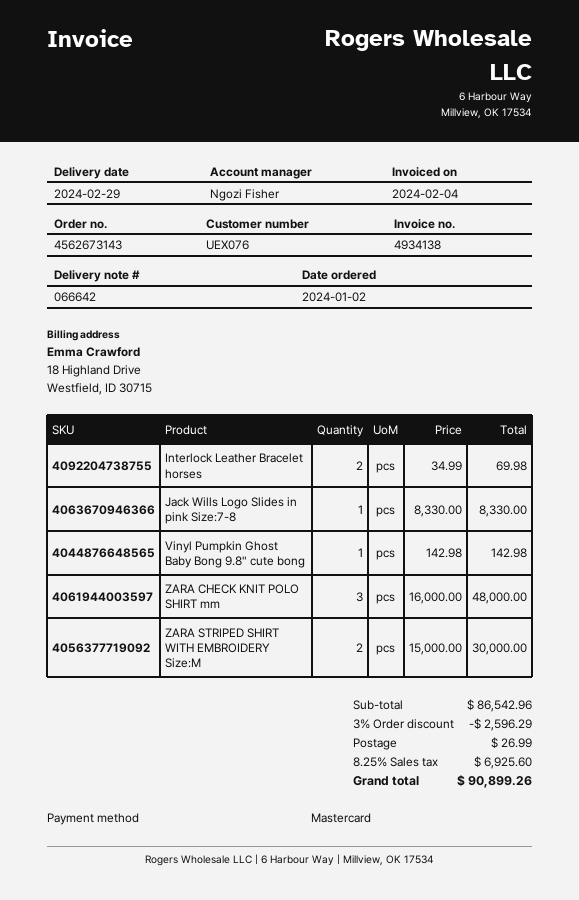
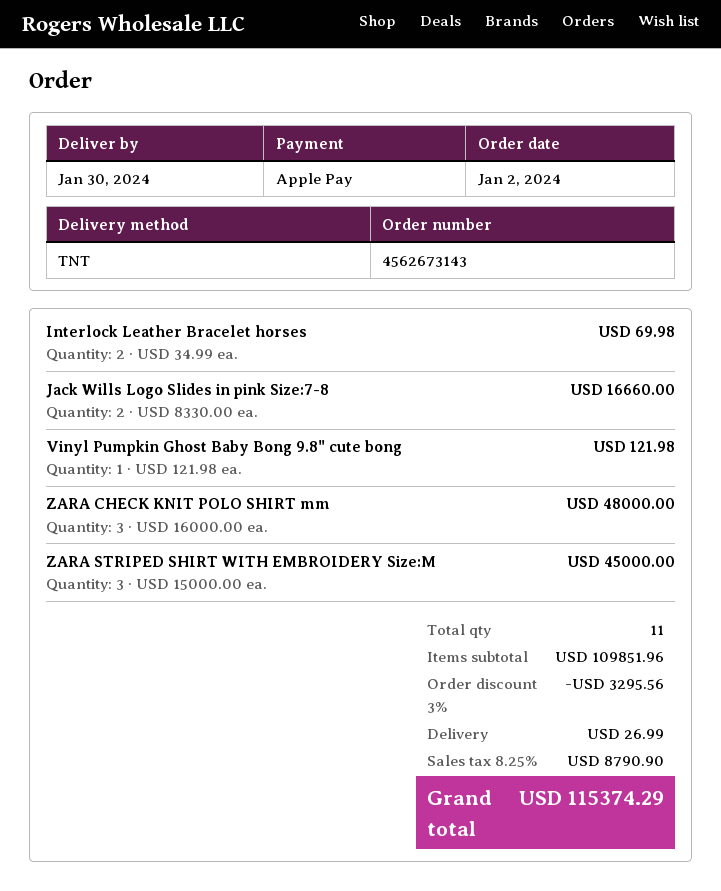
delivery date: 2024-02-29 -> 2024-01-30
payment method: Mastercard -> Apple Pay
Jack Wills Logo Slides in pink Size:7-8: 1 x 8330.00 = 8330.00 -> 2 x 8330.00 = 16660.00
Vinyl Pumpkin Ghost Baby Bong 9.8" cute bong: 1 x 142.98 = 142.98 -> 1 x 121.98 = 121.98
ZARA STRIPED SHIRT WITH EMBROIDERY Size:M: 2 x 15000.00 = 30000.00 -> 3 x 15000.00 = 45000.00
subtotal: 86542.96 -> 109851.96
discount: 3% = 2596.29 -> 3% = 3295.56
tax: 8.25% = 6925.60 -> 8.25% = 8790.90
total: 90899.26 -> 115374.29

